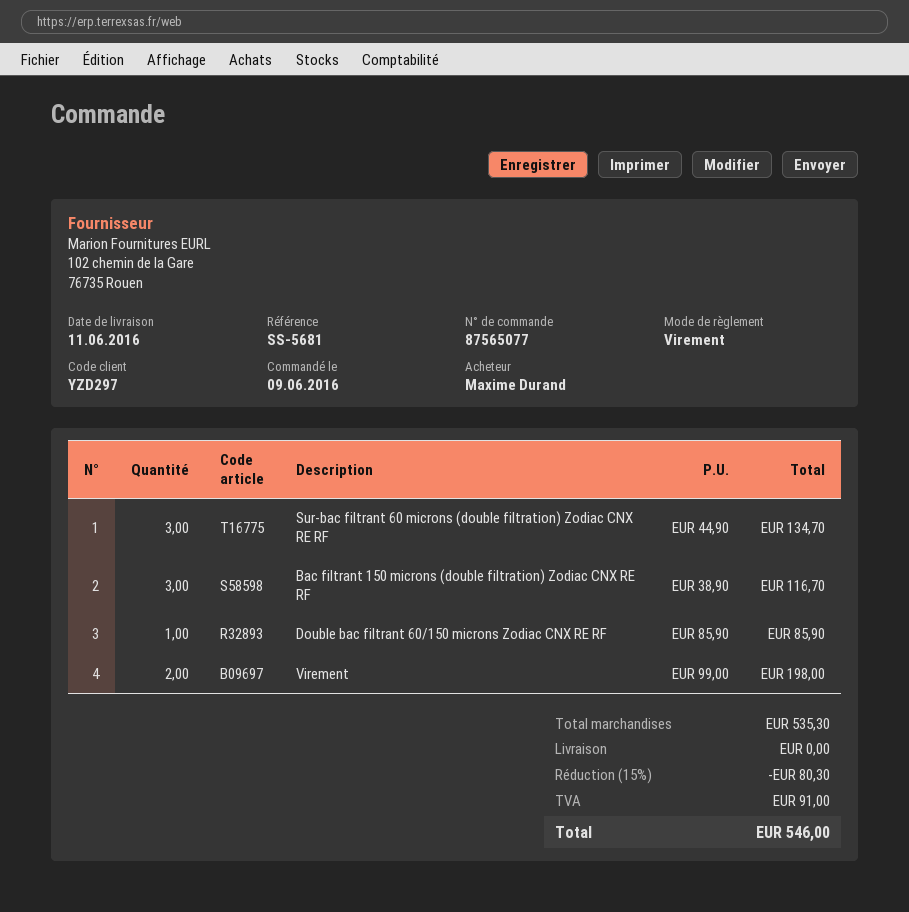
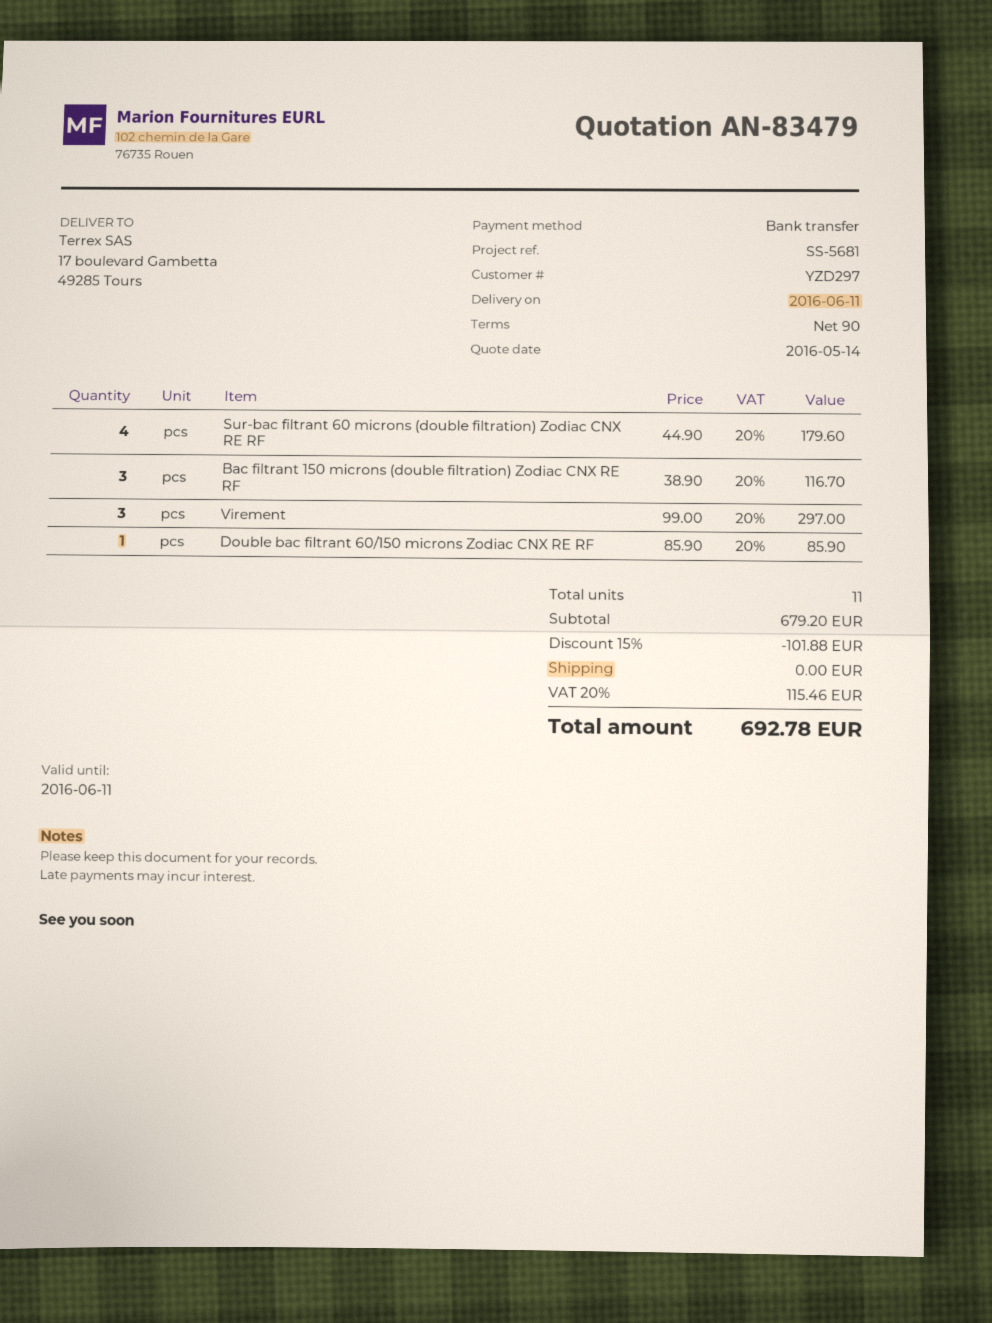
Sur-bac filtrant 60 microns (double filtration) Zodiac CNX RE RF: 3 x 44.90 = 134.70 -> 4 x 44.90 = 179.60
Virement: 2 x 99.00 = 198.00 -> 3 x 99.00 = 297.00
subtotal: 535.30 -> 679.20
discount: 15% = 80.30 -> 15% = 101.88
tax: 91.00 -> 115.46
total: 546.00 -> 692.78

